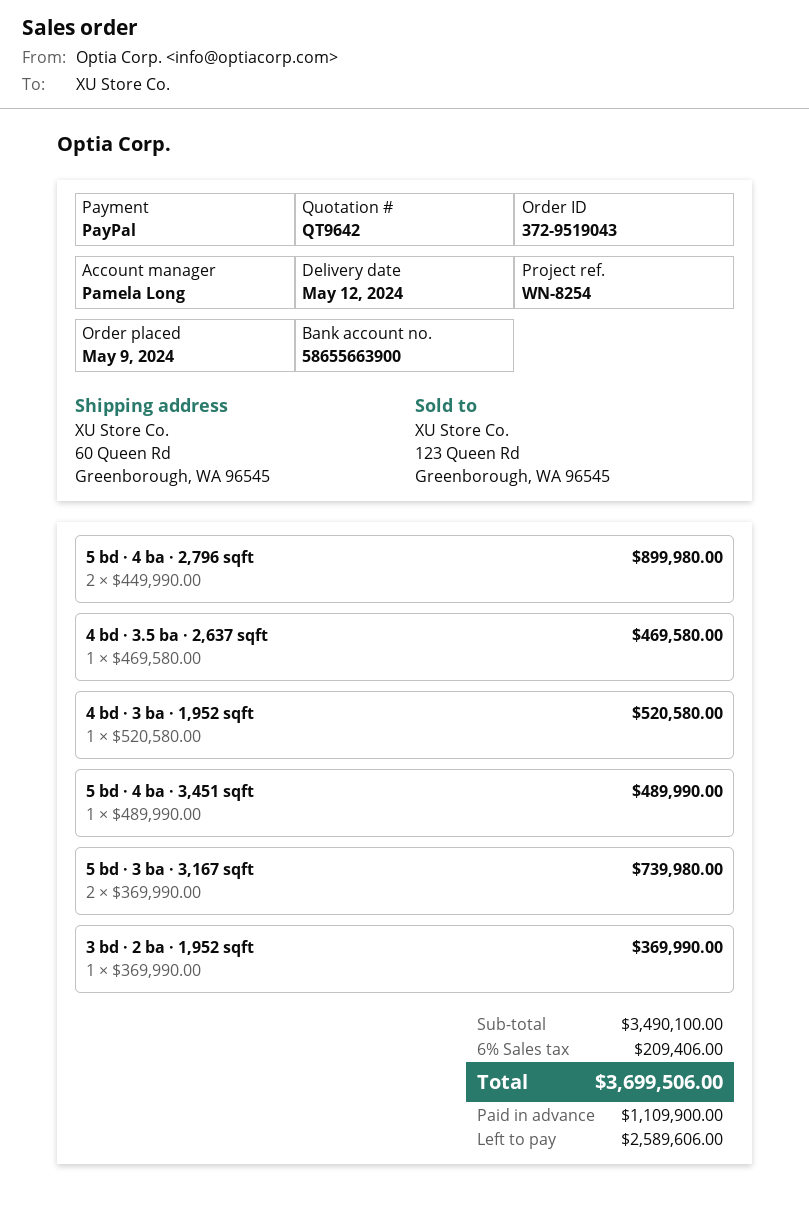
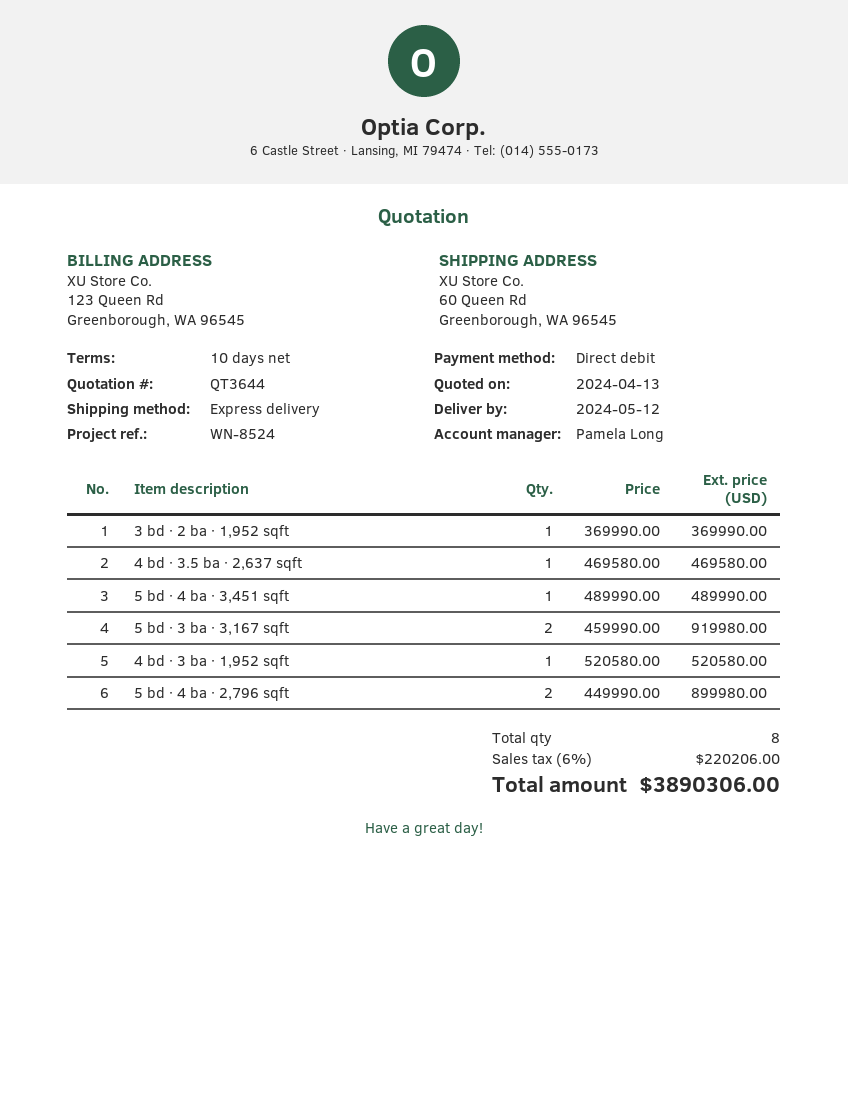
quote number: QT9642 -> QT3644
reference: WN-8254 -> WN-8524
payment method: PayPal -> direct debit
5 bd · 3 ba · 3,167 sqft: 2 x 369990.00 = 739980.00 -> 2 x 459990.00 = 919980.00
tax: 6% = 209406.00 -> 6% = 220206.00
total: 3699506.00 -> 3890306.00

